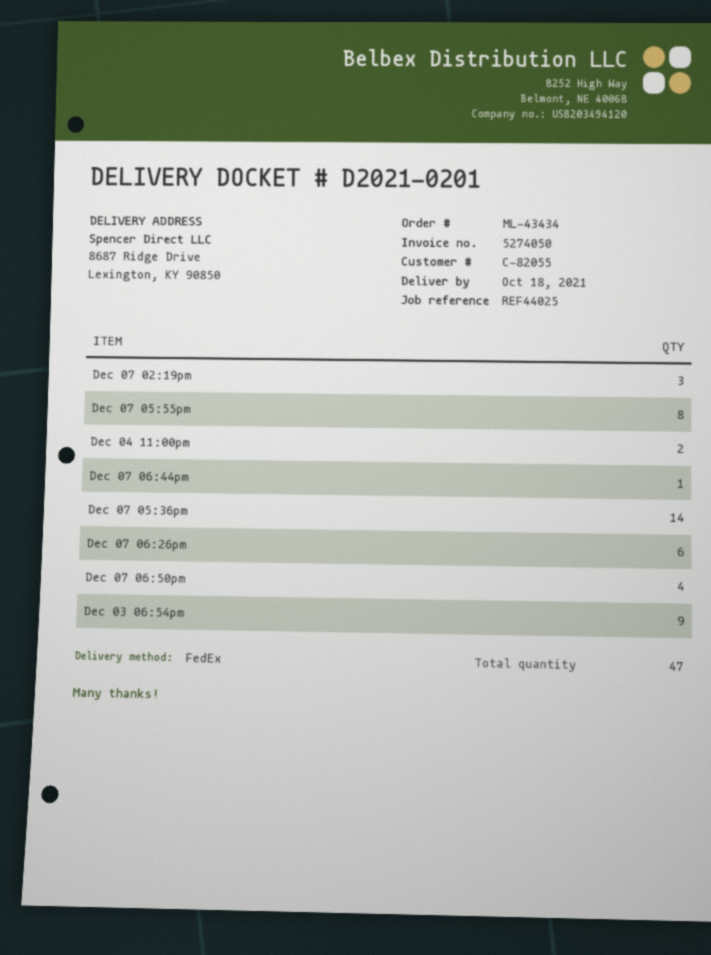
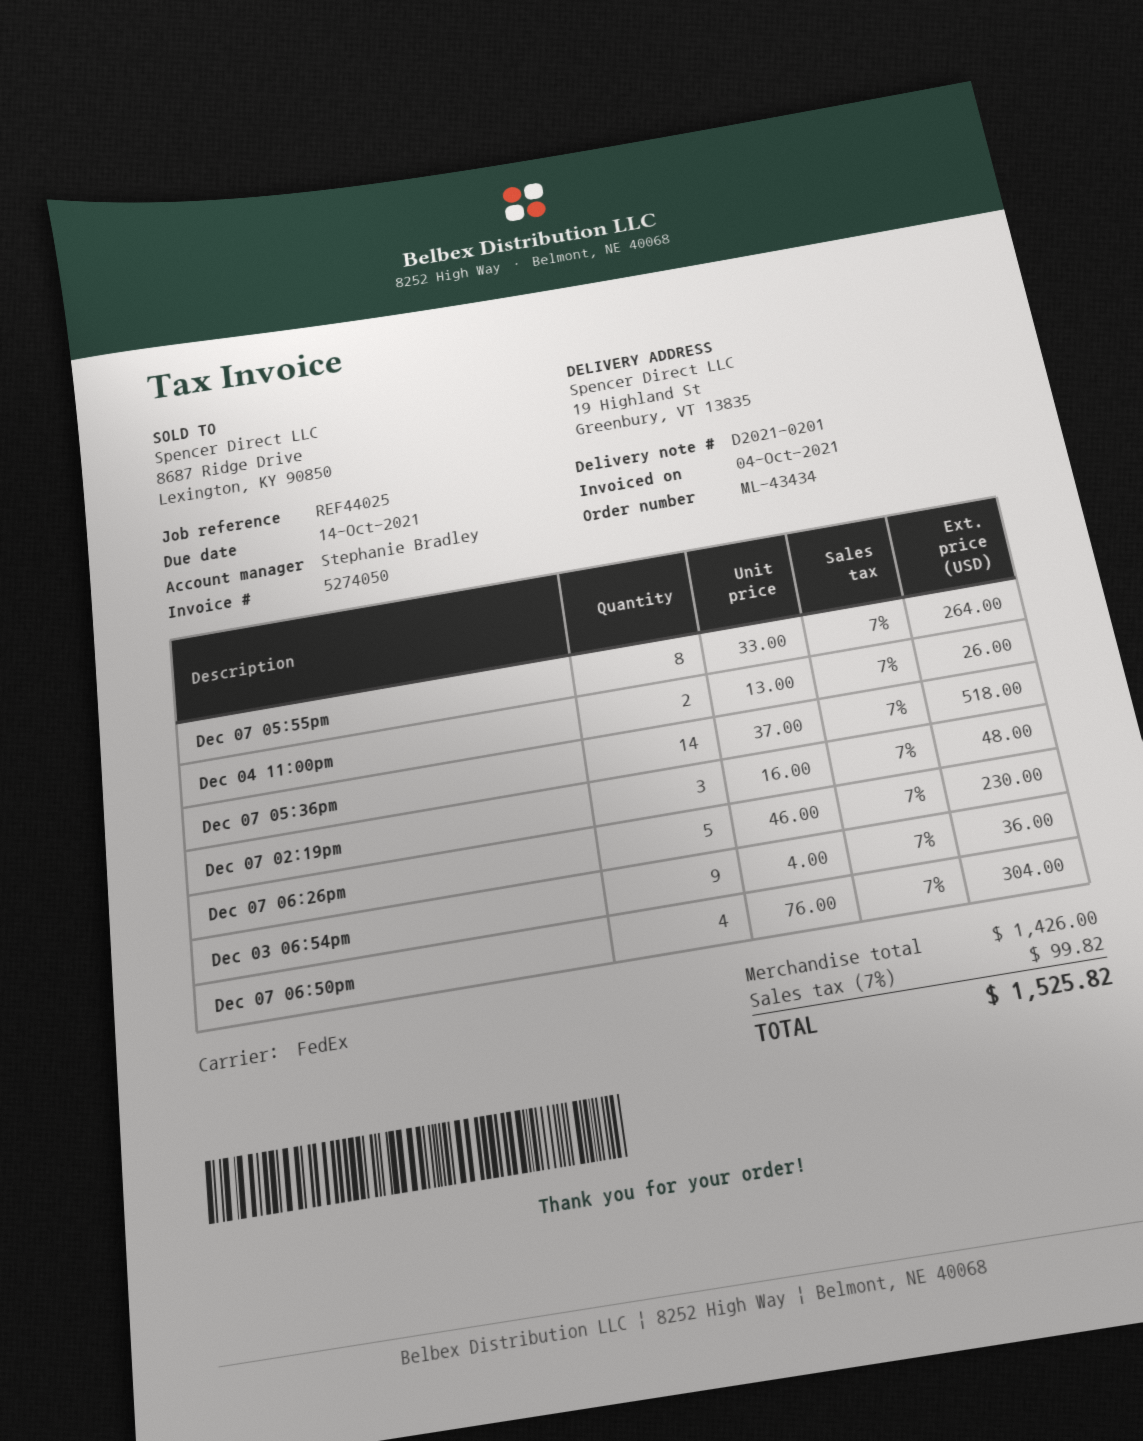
ship to: 8687 Ridge Drive, Lexington, KY 90850 -> 19 Highland St, Greenbury, VT 13835
Dec 07 06:44pm: 1 -> none
Dec 07 06:26pm: 6 -> 5

